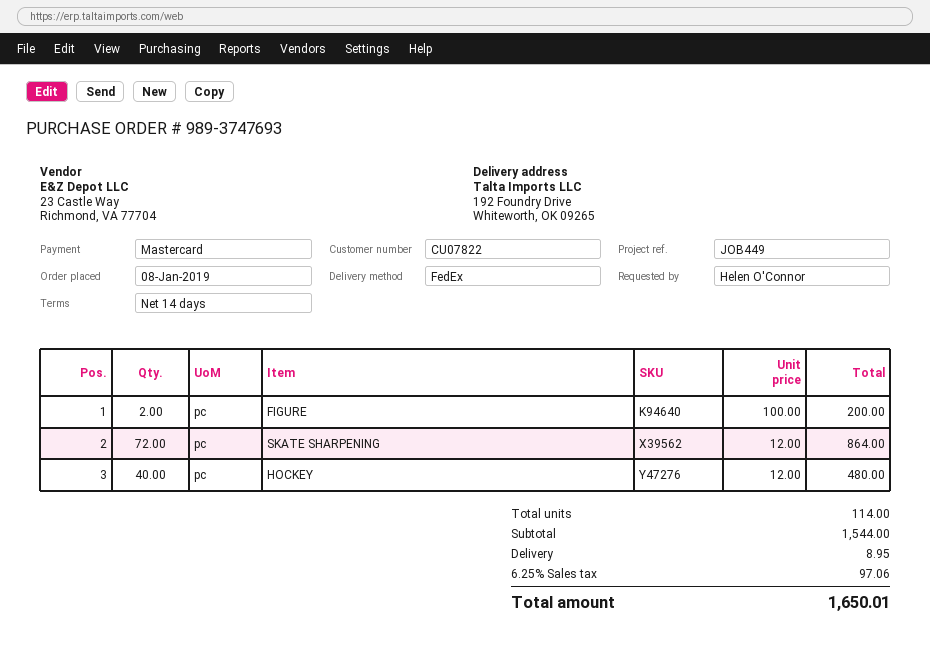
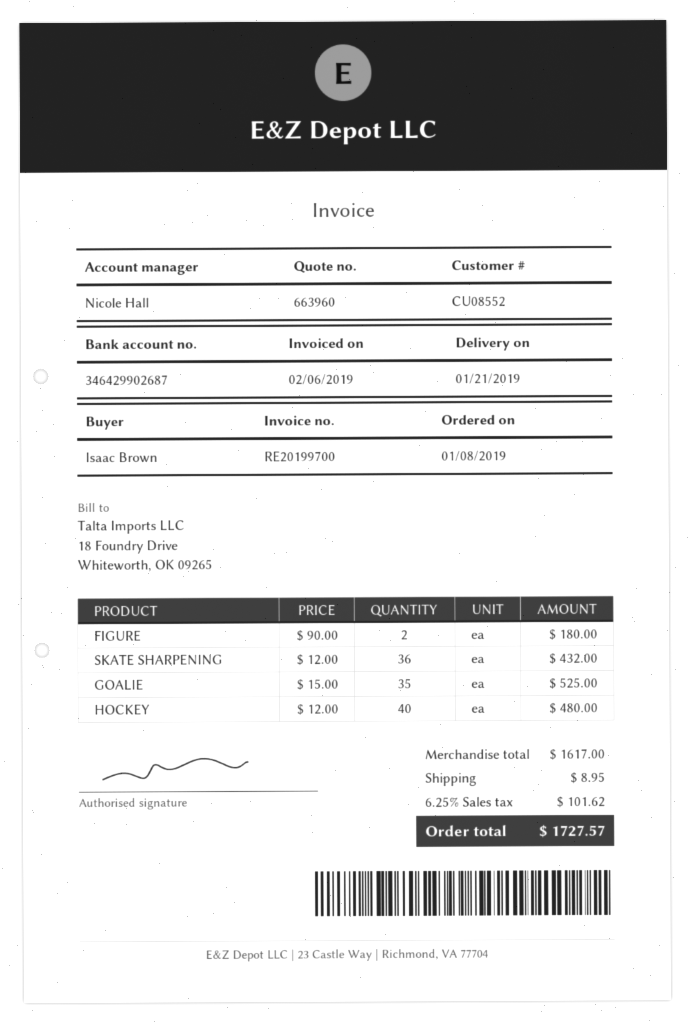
customer number: CU07822 -> CU08552
ordered by: Helen O'Connor -> Isaac Brown
FIGURE: 2 x 100.00 = 200.00 -> 2 x 90.00 = 180.00
SKATE SHARPENING: 72 x 12.00 = 864.00 -> 36 x 12.00 = 432.00
GOALIE: none -> 35 x 15.00 = 525.00
subtotal: 1544.00 -> 1617.00
tax: 6.25% = 97.06 -> 6.25% = 101.62
total: 1650.01 -> 1727.57

